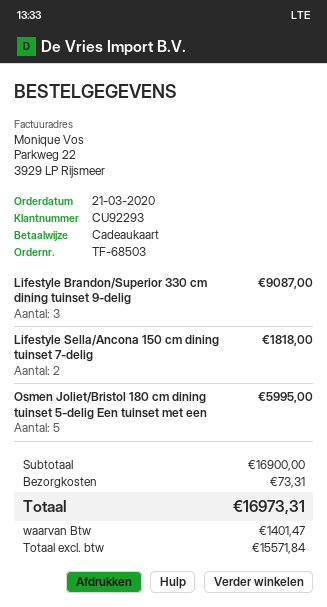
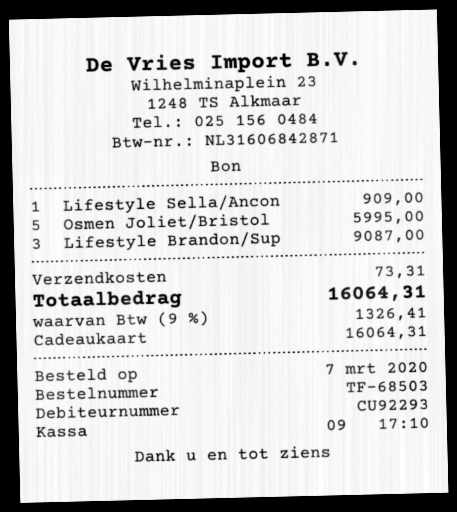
order date: 2020-03-21 -> 2020-03-07
Lifestyle Sella/Ancona 150 cm dining tuinset 7-delig: 2 for 1818.00 -> 1 for 909.00
tax: 1401.47 -> 1326.41
total: 16973.31 -> 16064.31

